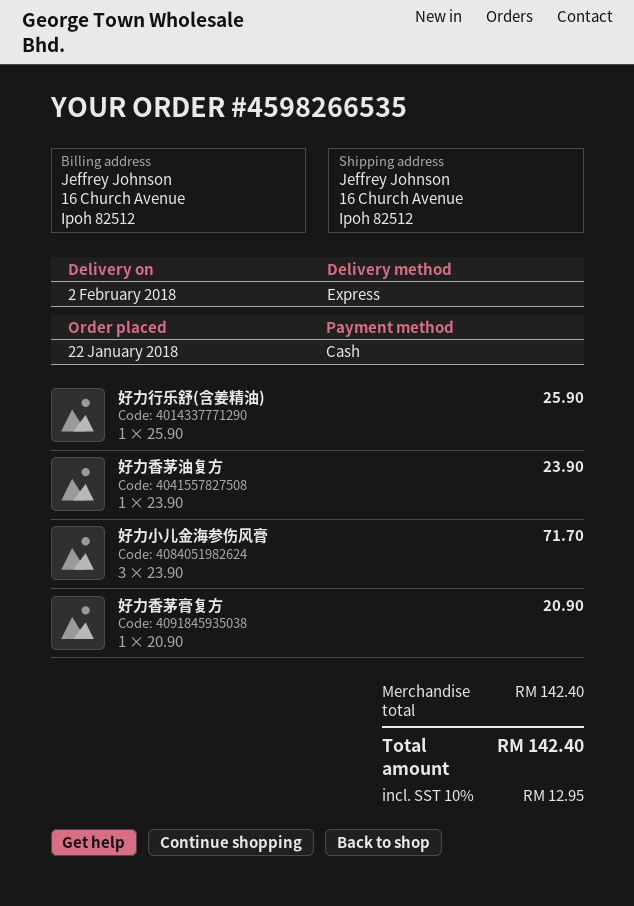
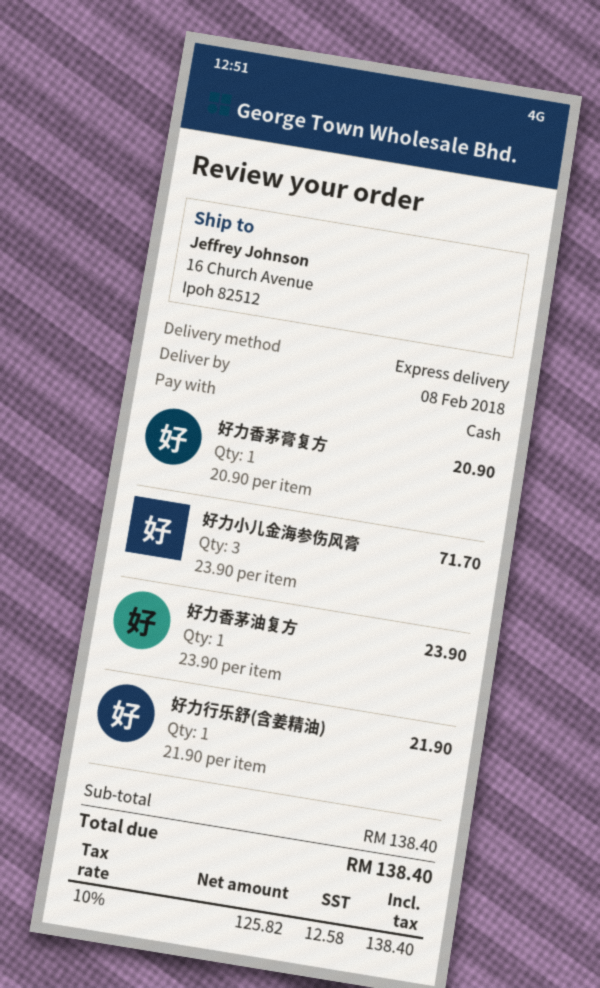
delivery date: 2018-02-02 -> 2018-02-08
好力行乐舒(含姜精油): 1 x 25.90 = 25.90 -> 1 x 21.90 = 21.90
subtotal: 142.40 -> 138.40
tax: 10% = 12.95 -> 10% = 12.58
total: 142.40 -> 138.40

